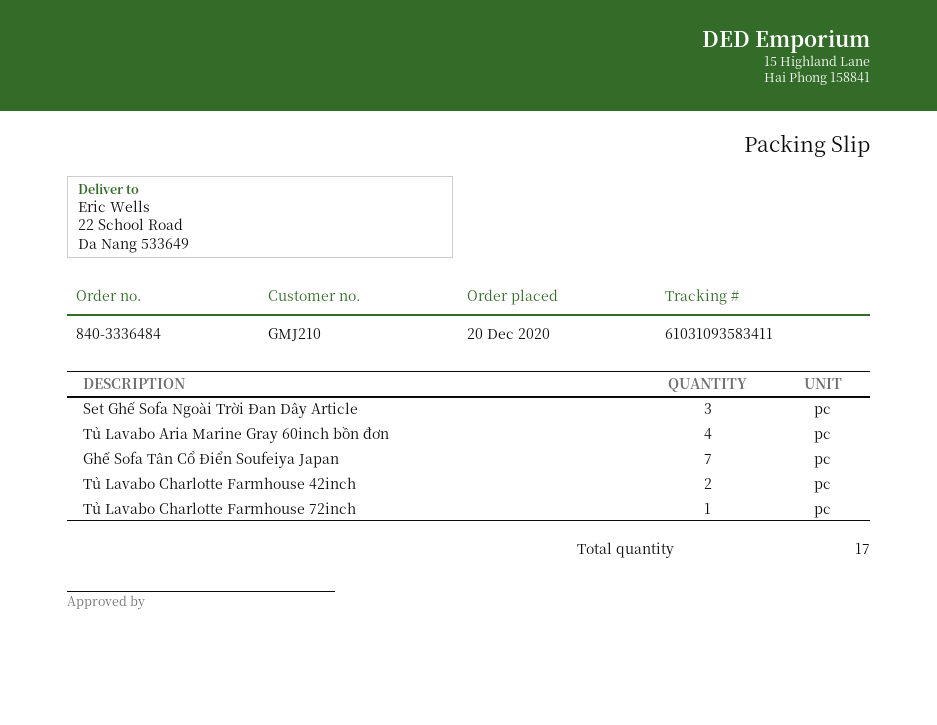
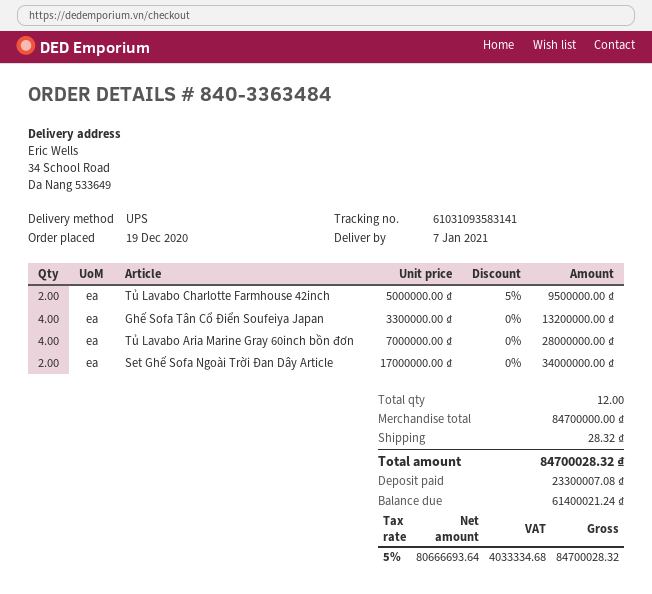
order number: 840-3336484 -> 840-3363484
order date: 2020-12-20 -> 2020-12-19
tracking number: 61031093583411 -> 61031093583141
ship to: 22 School Road, Da Nang 533649 -> 34 School Road, Da Nang 533649
Set Ghế Sofa Ngoài Trời Đan Dây Article: 3 -> 2
Ghế Sofa Tân Cổ Điển Soufeiya Japan: 7 -> 4
Tủ Lavabo Charlotte Farmhouse 72inch: 1 -> none
total quantity: 17 -> 12

